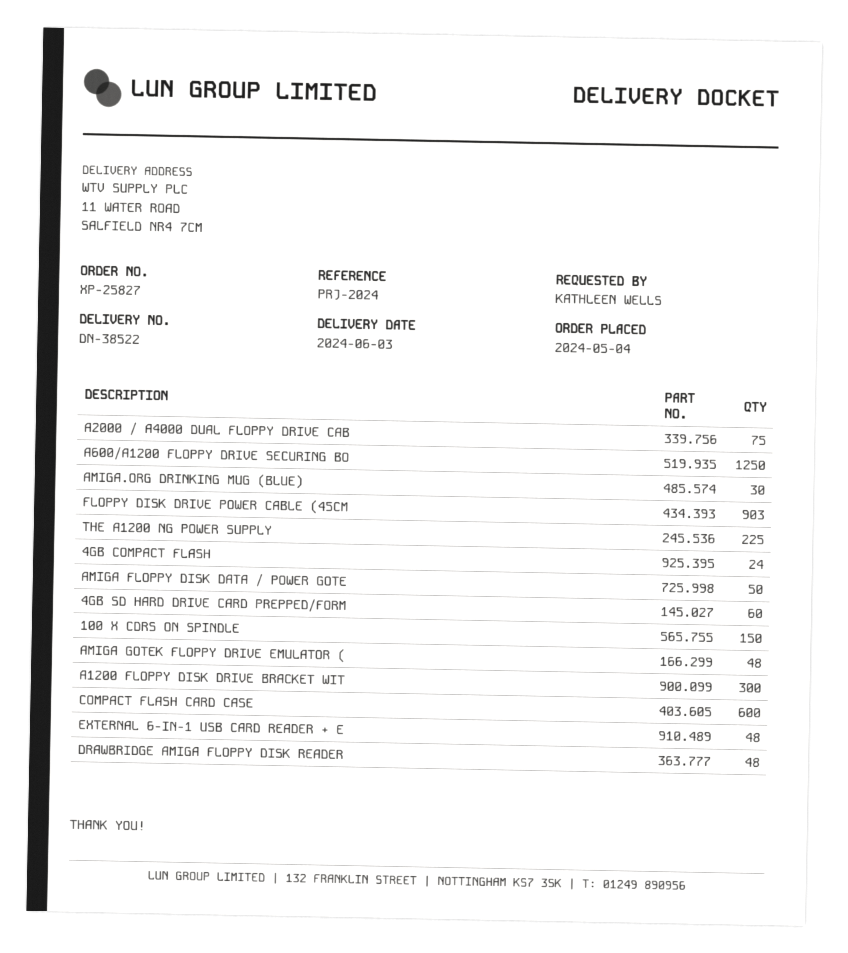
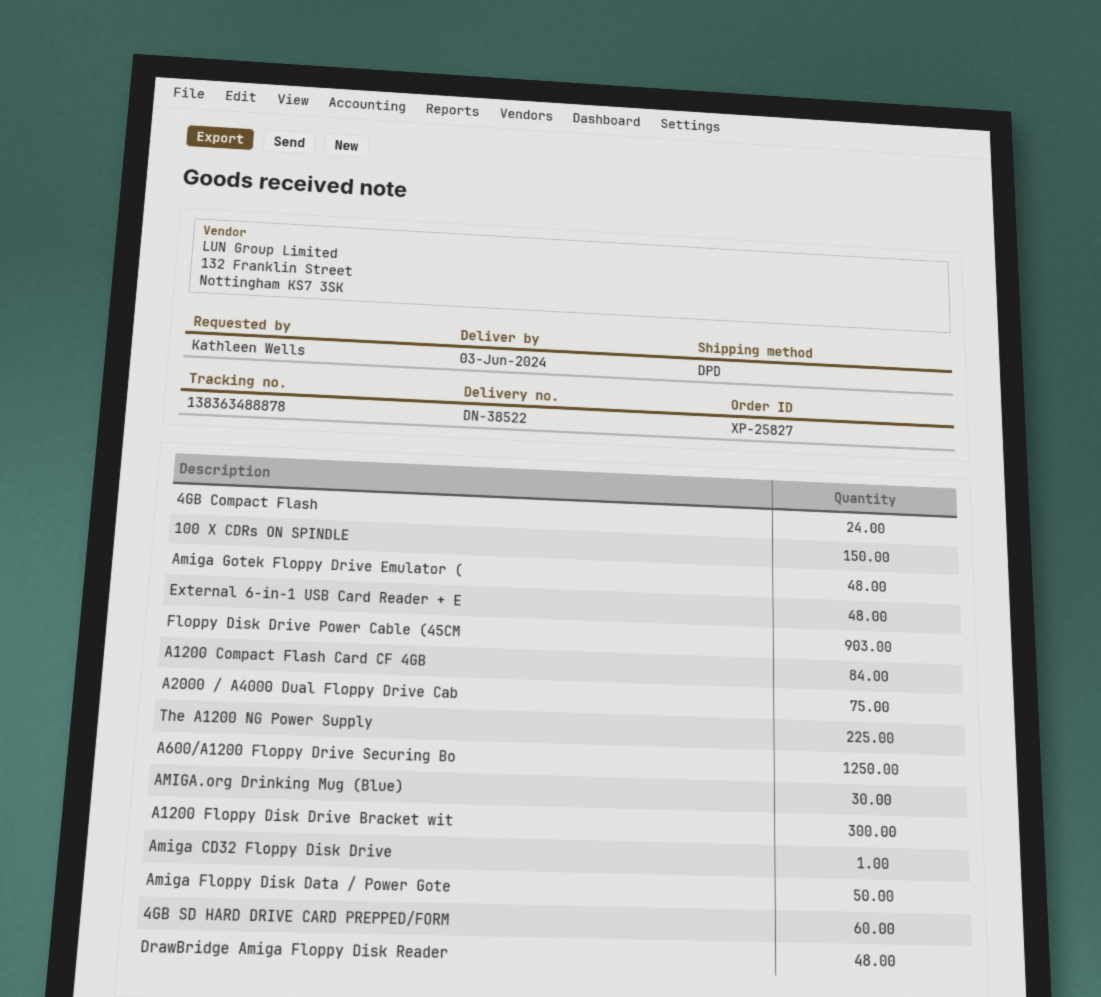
COMPACT FLASH CARD CASE: 600 -> none
A1200 Compact Flash Card CF 4GB: none -> 84
Amiga CD32 Floppy Disk Drive: none -> 1

